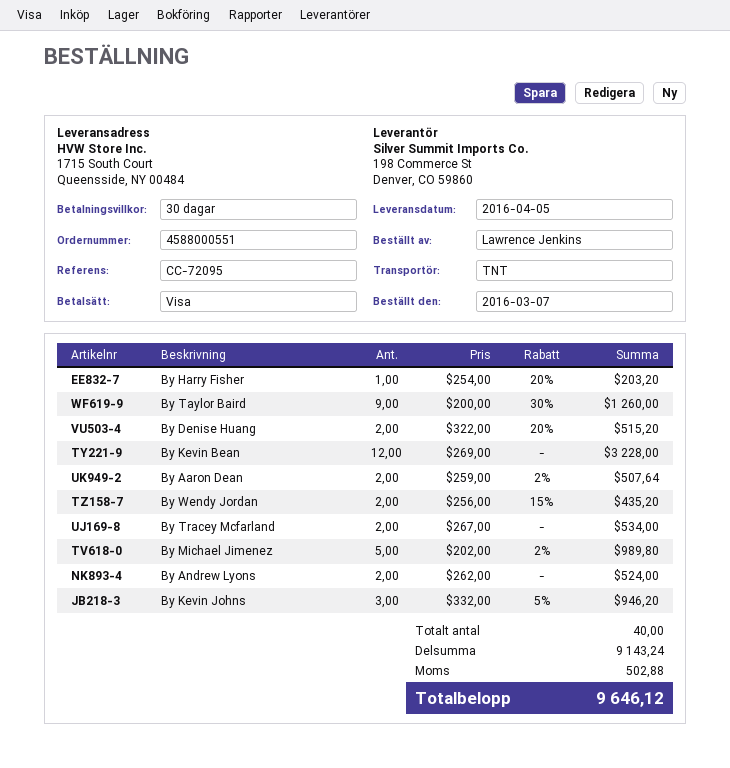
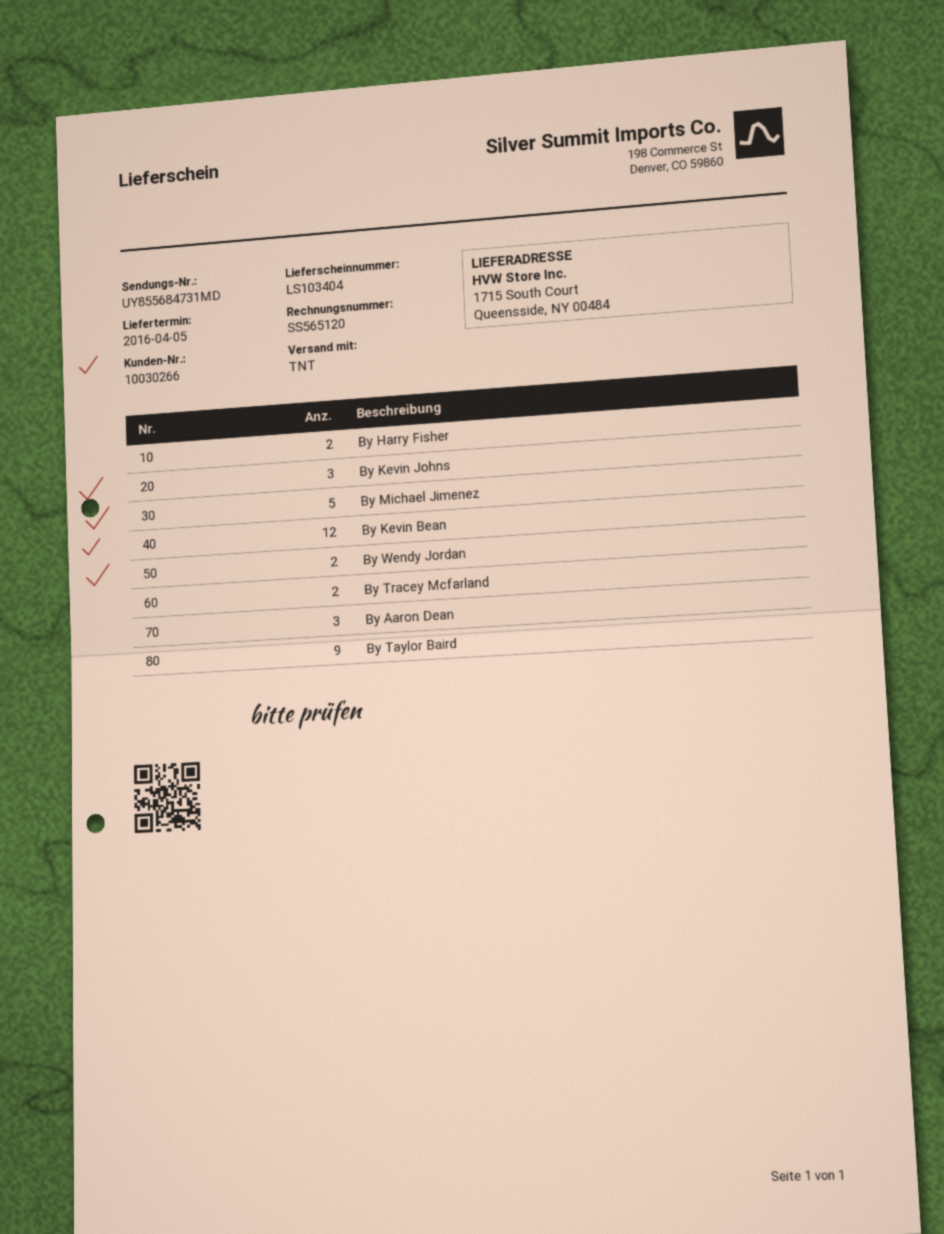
By Harry Fisher: 1 -> 2
By Denise Huang: 2 -> none
By Aaron Dean: 2 -> 3
By Andrew Lyons: 2 -> none

